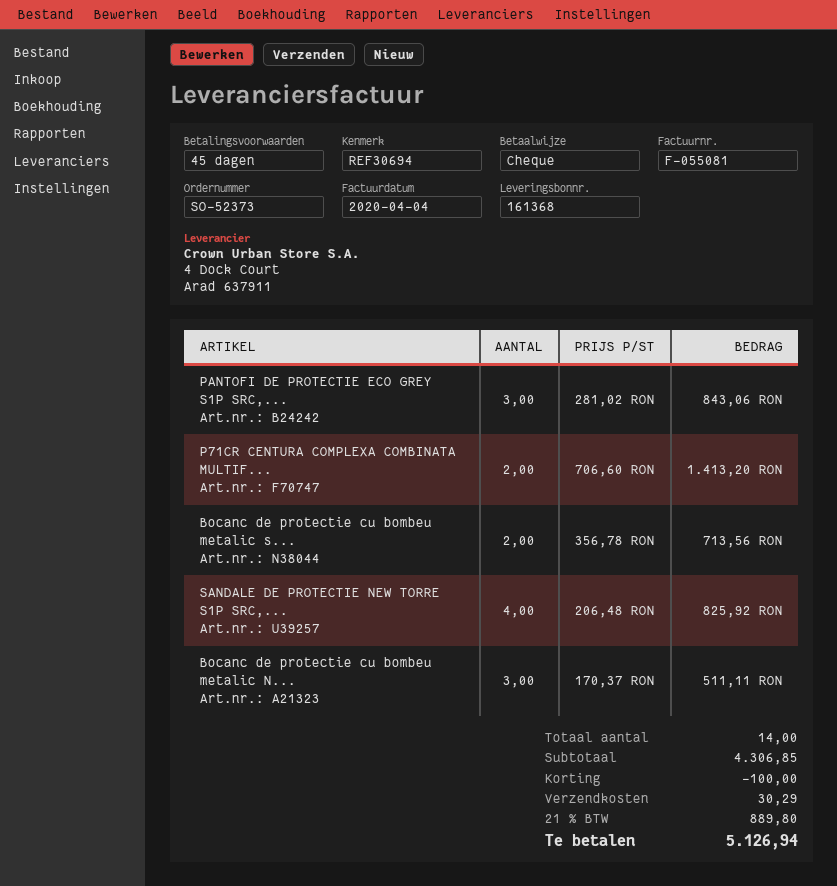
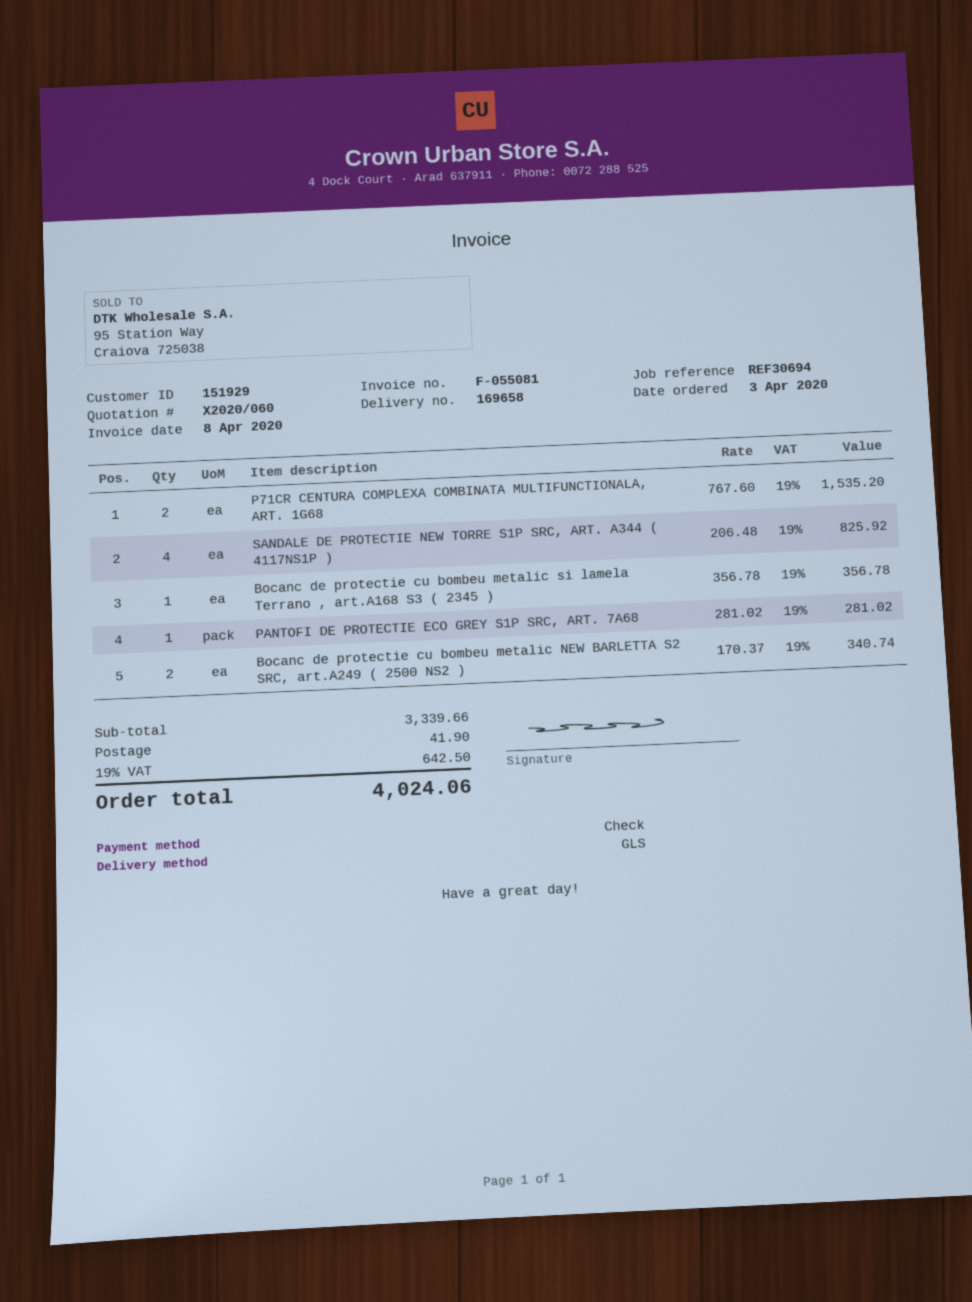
delivery note number: 161368 -> 169658
invoice date: 2020-04-04 -> 2020-04-08
PANTOFI DE PROTECTIE ECO GREY S1P SRC,...: 3 x 281.02 = 843.06 -> 1 x 281.02 = 281.02
P71CR CENTURA COMPLEXA COMBINATA MULTIF...: 2 x 706.60 = 1413.20 -> 2 x 767.60 = 1535.20
Bocanc de protectie cu bombeu metalic s...: 2 x 356.78 = 713.56 -> 1 x 356.78 = 356.78
Bocanc de protectie cu bombeu metalic N...: 3 x 170.37 = 511.11 -> 2 x 170.37 = 340.74
subtotal: 4306.85 -> 3339.66
discount: 100.00 -> none
shipping: 30.29 -> 41.90
tax: 21% = 889.80 -> 19% = 642.50
total: 5126.94 -> 4024.06

